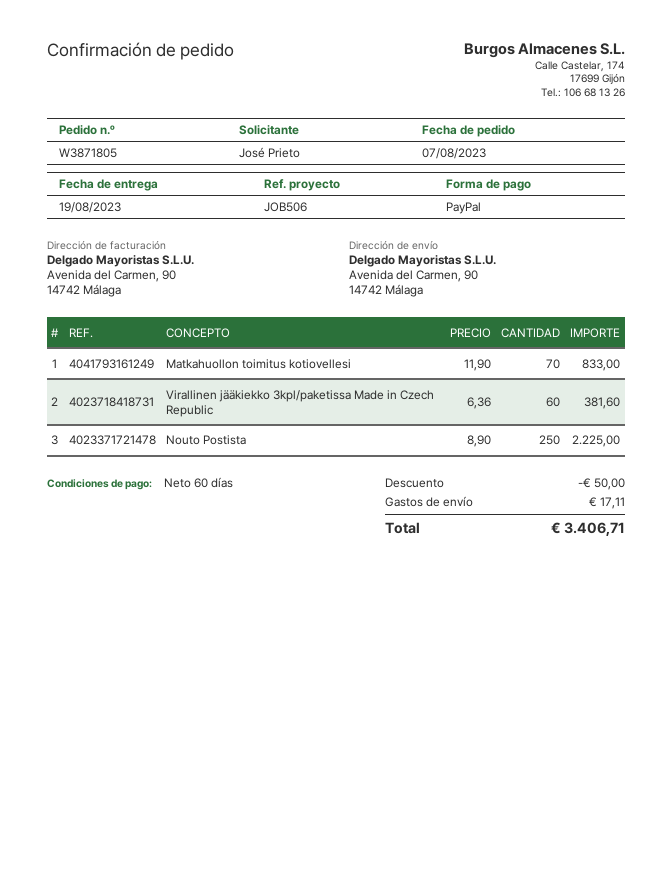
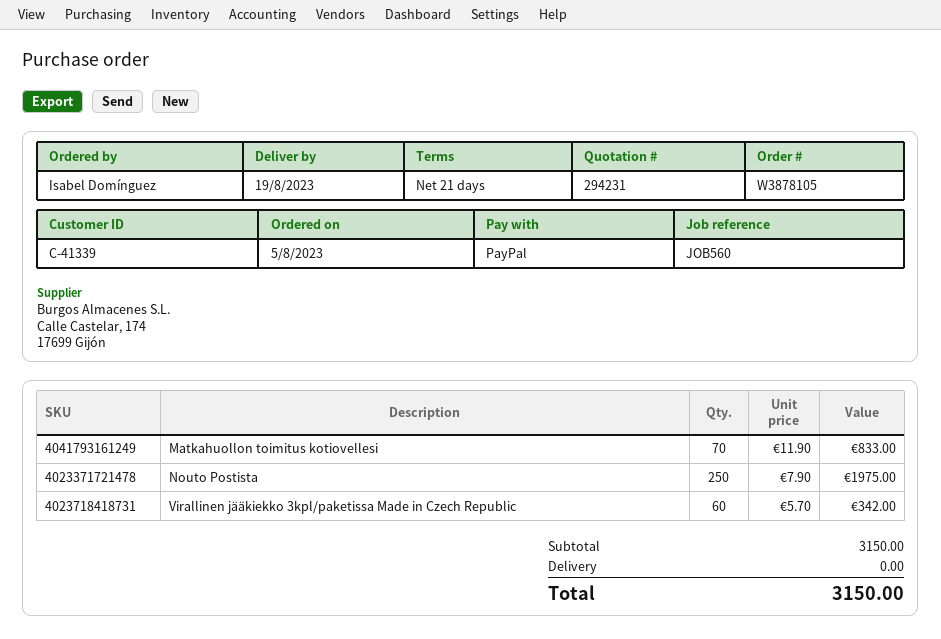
order number: W3871805 -> W3878105
order date: 2023-08-07 -> 2023-08-05
payment terms: 60 days -> 21 days
reference: JOB506 -> JOB560
ordered by: José Prieto -> Isabel Domínguez
Virallinen jääkiekko 3kpl/paketissa Made in Czech Republic: 60 x 6.36 = 381.60 -> 60 x 5.70 = 342.00
Nouto Postista: 250 x 8.90 = 2225.00 -> 250 x 7.90 = 1975.00
discount: 50.00 -> none
shipping: 17.11 -> 0.00
total: 3406.71 -> 3150.00

